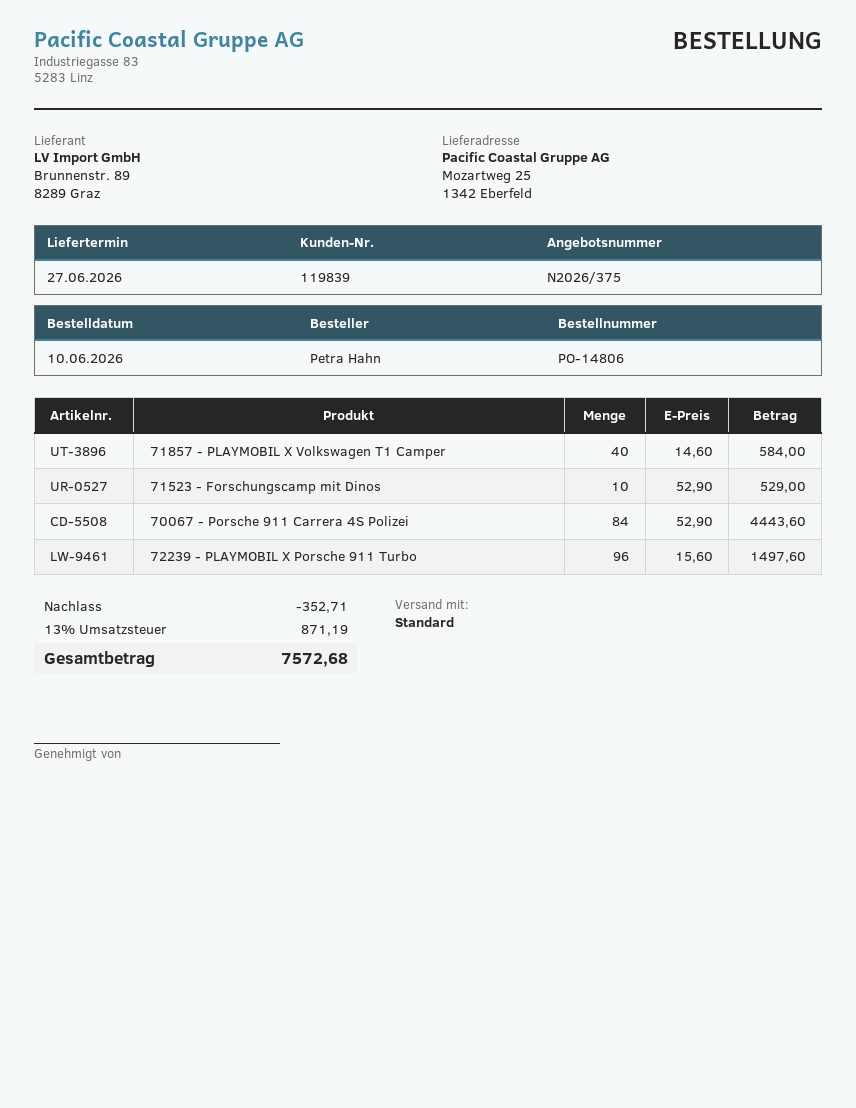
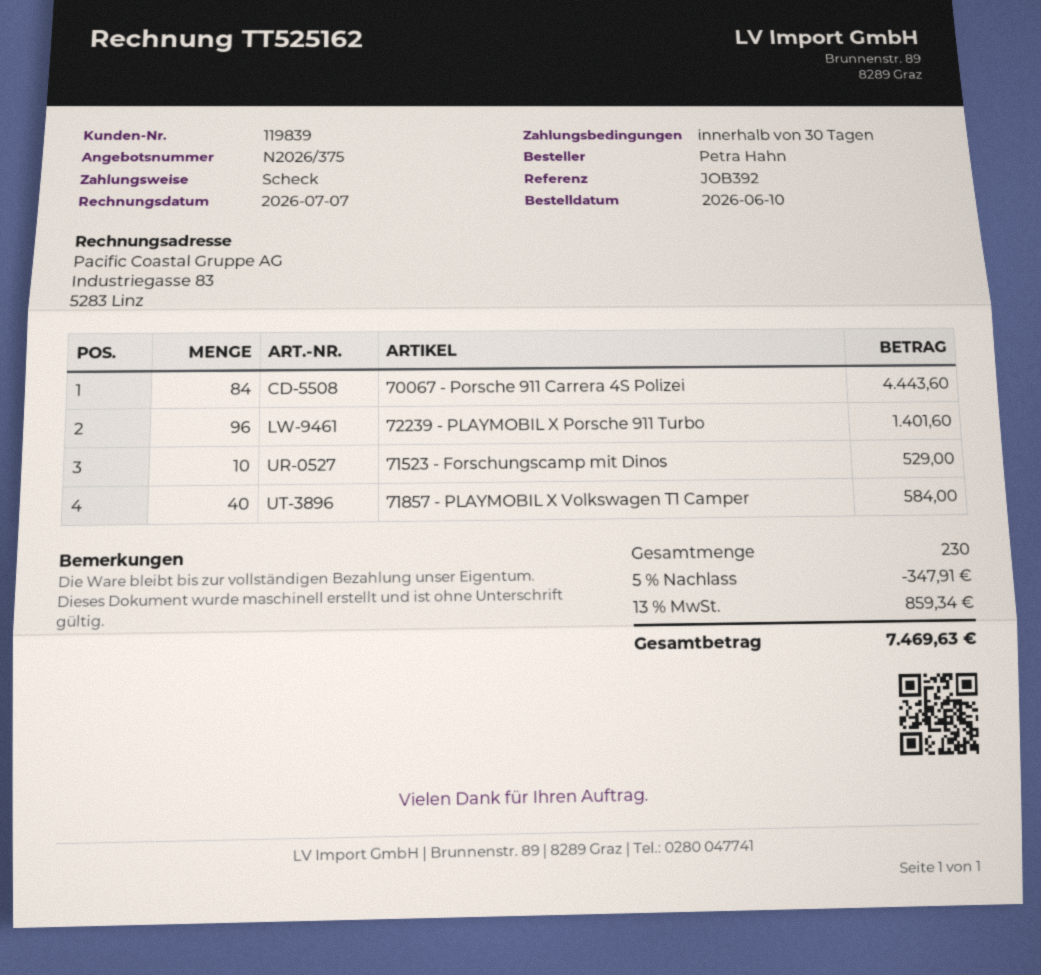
72239 - PLAYMOBIL X Porsche 911 Turbo: 96 for 1497.60 -> 96 for 1401.60
discount: 352.71 -> 347.91
tax: 13% = 871.19 -> 13% = 859.34
total: 7572.68 -> 7469.63

